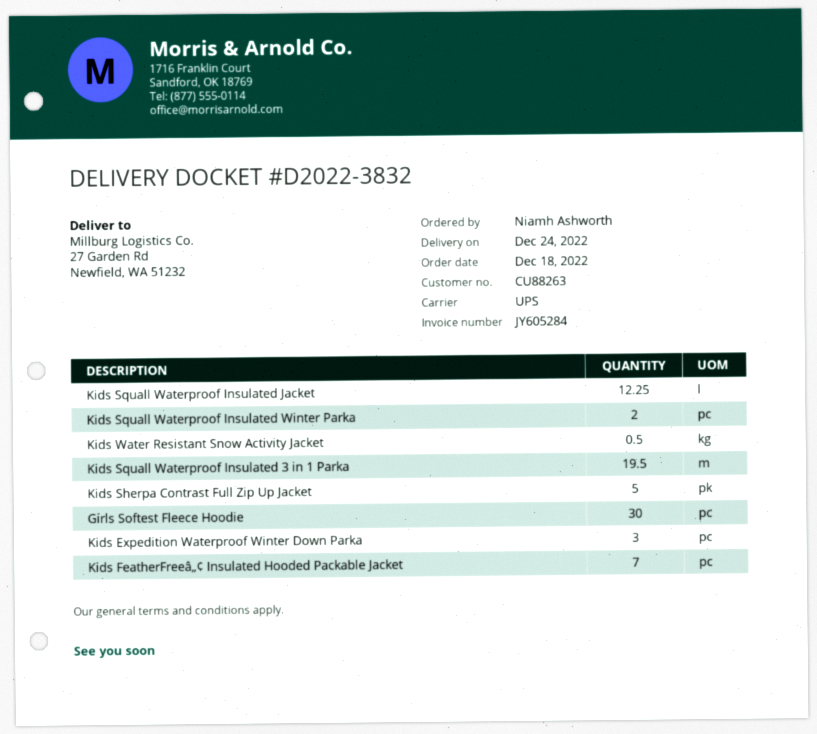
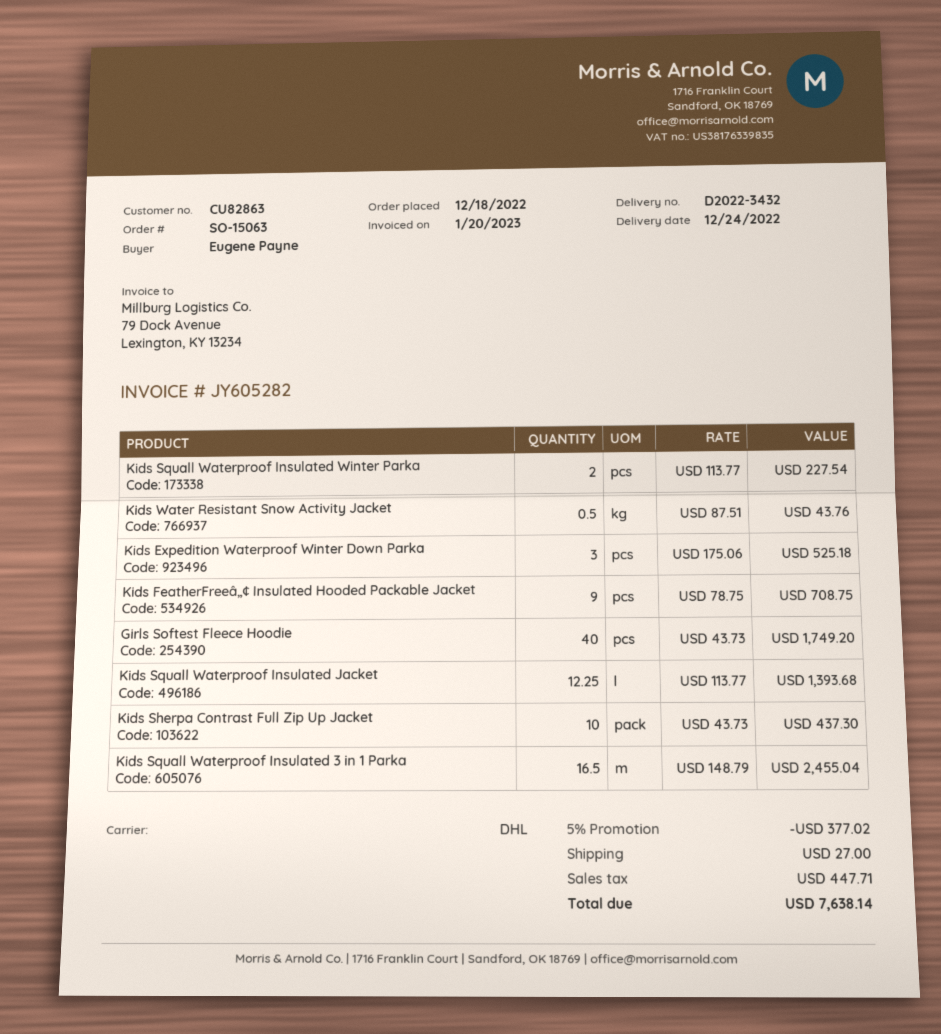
delivery note number: D2022-3832 -> D2022-3432
invoice number: JY605284 -> JY605282
customer number: CU88263 -> CU82863
ordered by: Niamh Ashworth -> Eugene Payne
shipping method: UPS -> DHL
Kids Squall Waterproof Insulated 3 in 1 Parka: 19.5 -> 16.5
Kids Sherpa Contrast Full Zip Up Jacket: 5 -> 10
Girls Softest Fleece Hoodie: 30 -> 40
Kids FeatherFreeâ„¢ Insulated Hooded Packable Jacket: 7 -> 9

